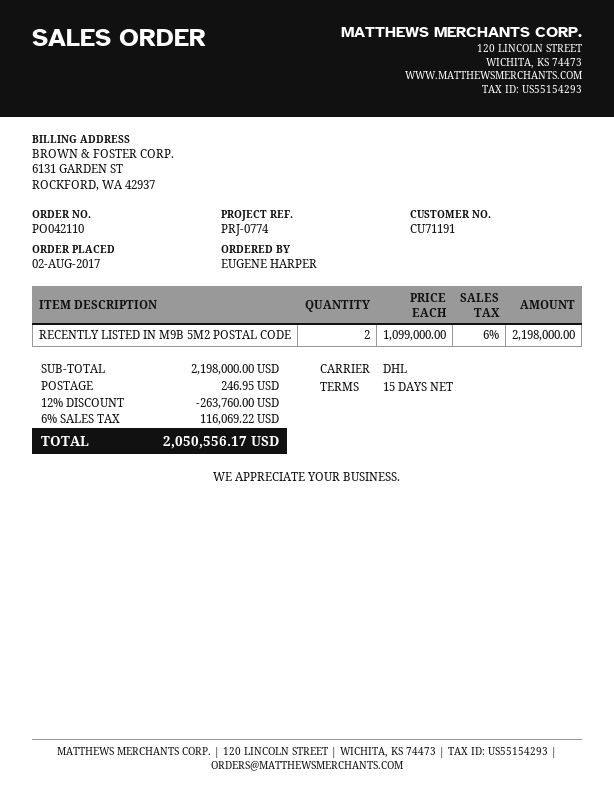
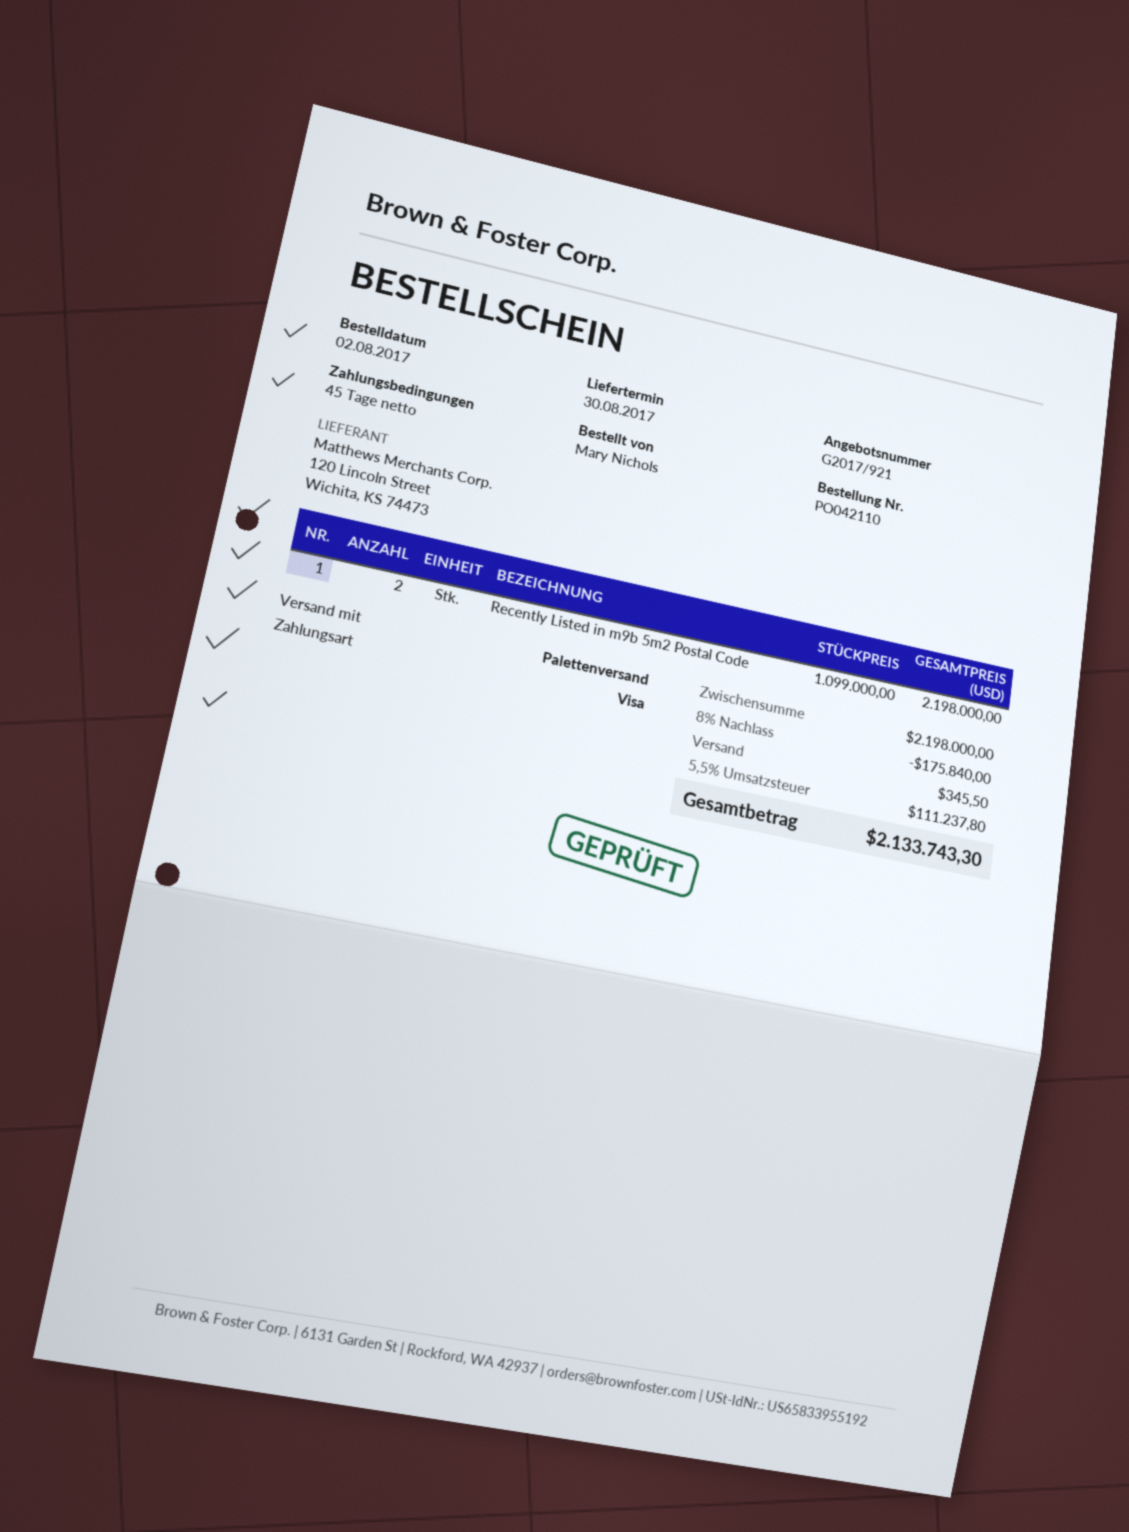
payment terms: 15 days -> 45 days
ordered by: EUGENE HARPER -> Mary Nichols
shipping method: DHL -> pallet freight
discount: 12% = 263760.00 -> 8% = 175840.00
shipping: 246.95 -> 345.50
tax: 6% = 116069.22 -> 5.5% = 111237.80
total: 2050556.17 -> 2133743.30

